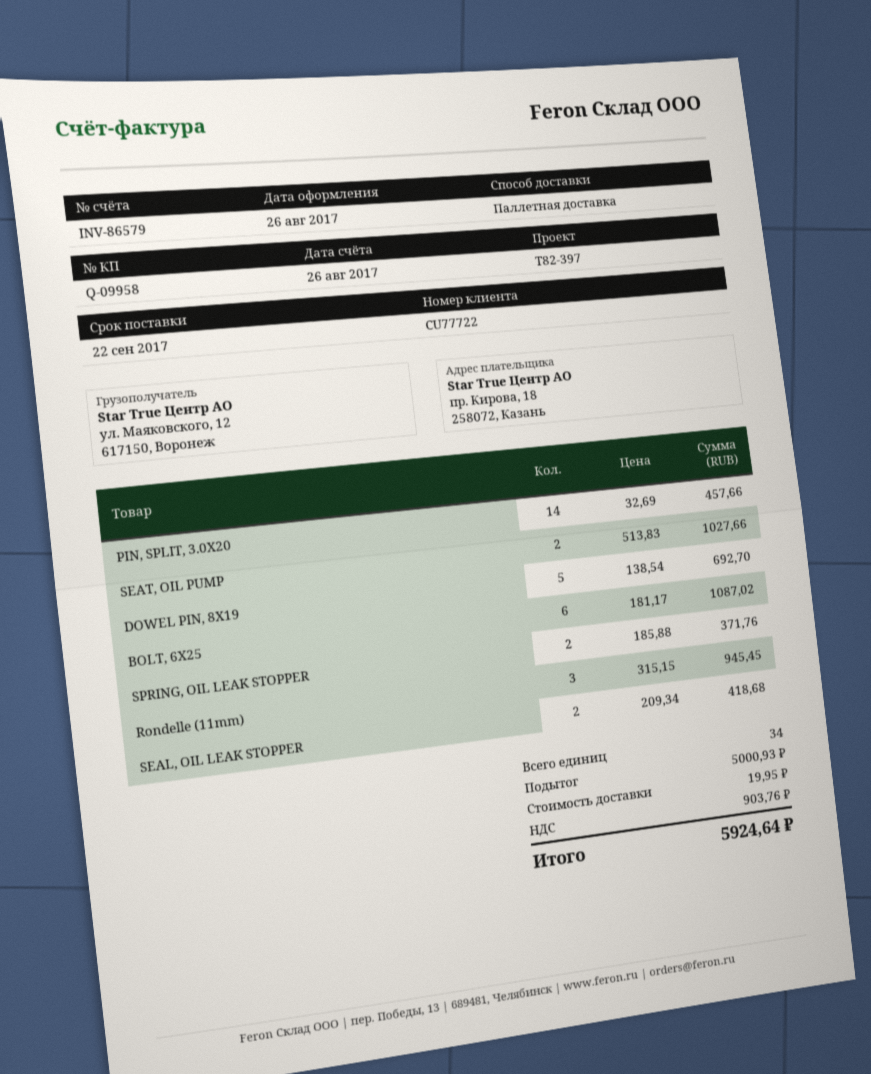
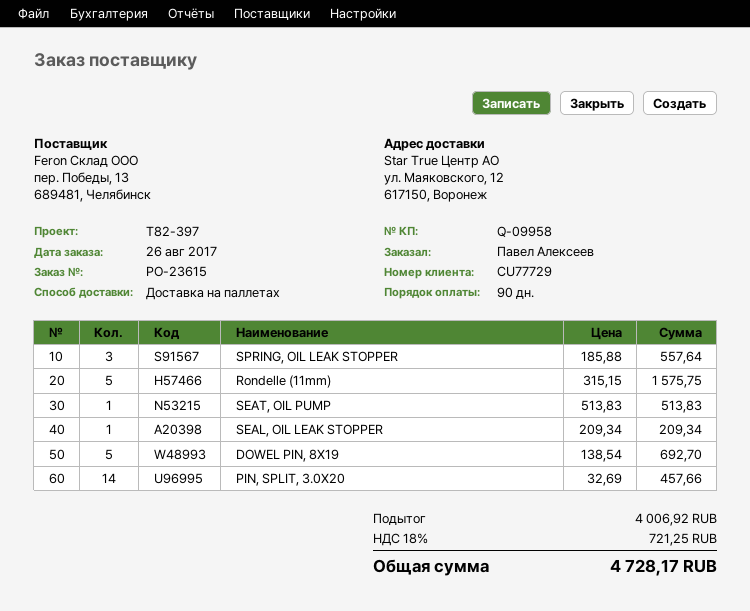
customer number: CU77722 -> CU77729
SEAT, OIL PUMP: 2 x 513.83 = 1027.66 -> 1 x 513.83 = 513.83
BOLT, 6X25: 6 x 181.17 = 1087.02 -> none
SPRING, OIL LEAK STOPPER: 2 x 185.88 = 371.76 -> 3 x 185.88 = 557.64
Rondelle (11mm): 3 x 315.15 = 945.45 -> 5 x 315.15 = 1575.75
SEAL, OIL LEAK STOPPER: 2 x 209.34 = 418.68 -> 1 x 209.34 = 209.34
subtotal: 5000.93 -> 4006.92
shipping: 19.95 -> none
tax: 903.76 -> 721.25
total: 5924.64 -> 4728.17

